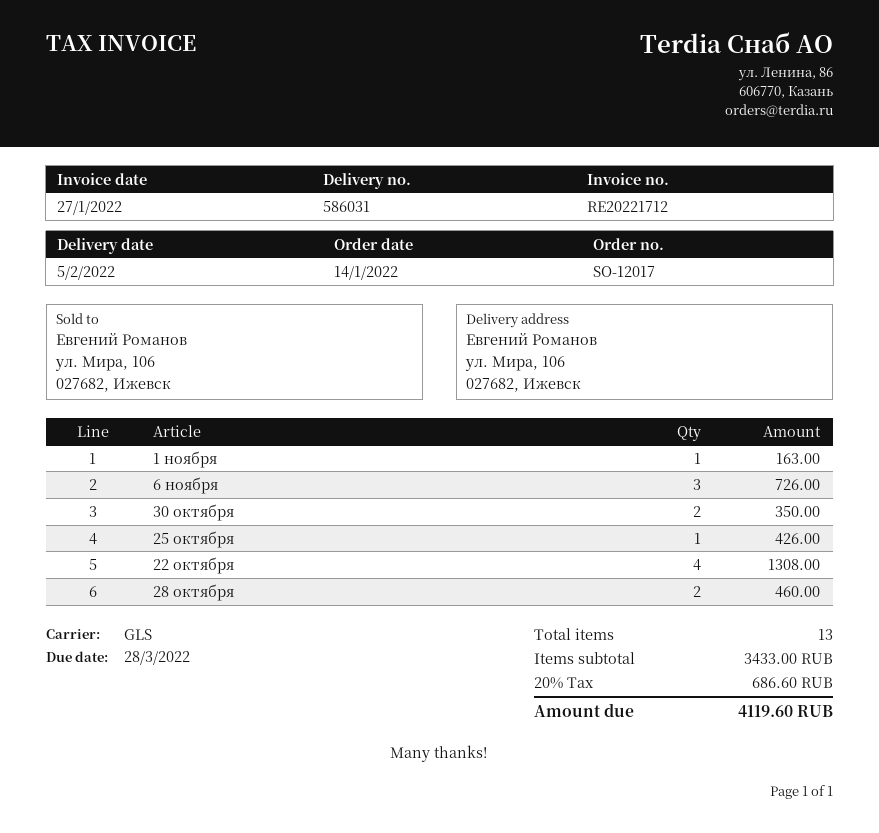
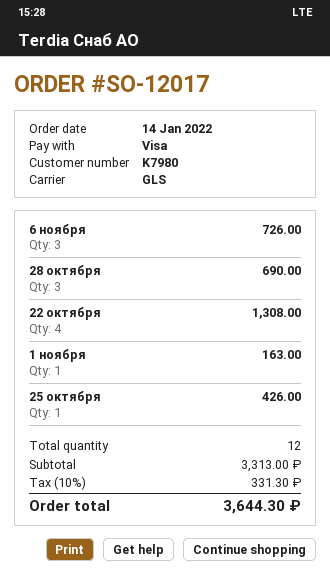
30 октября: 2 for 350.00 -> none
28 октября: 2 for 460.00 -> 3 for 690.00
total quantity: 13 -> 12
subtotal: 3433.00 -> 3313.00
tax: 20% = 686.60 -> 10% = 331.30
total: 4119.60 -> 3644.30

